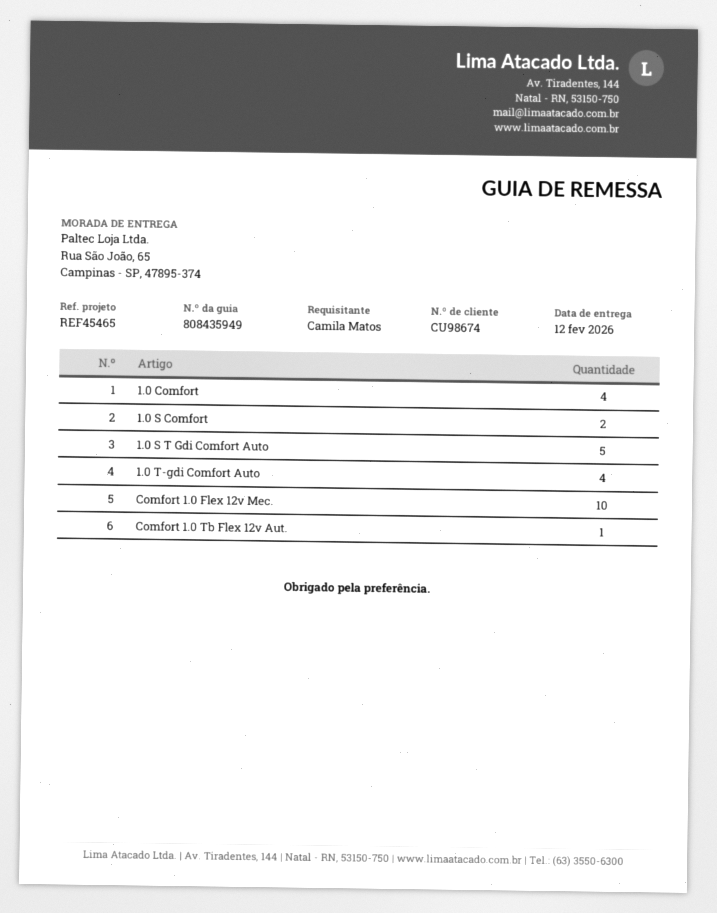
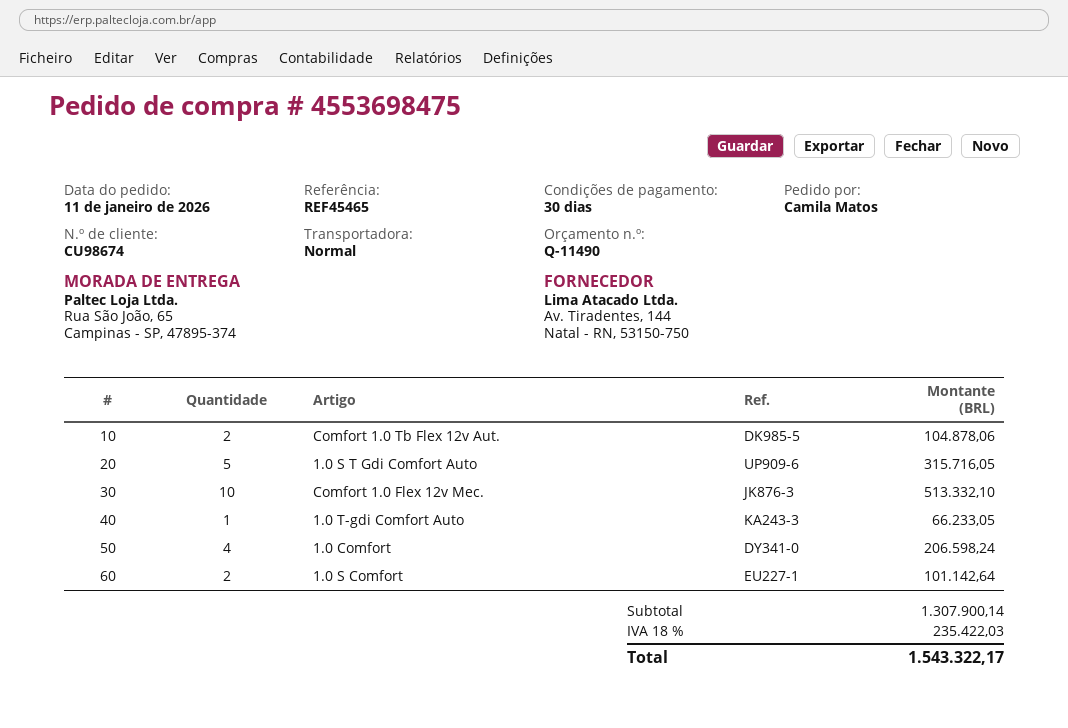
1.0 T-gdi Comfort Auto: 4 -> 1
Comfort 1.0 Tb Flex 12v Aut.: 1 -> 2

